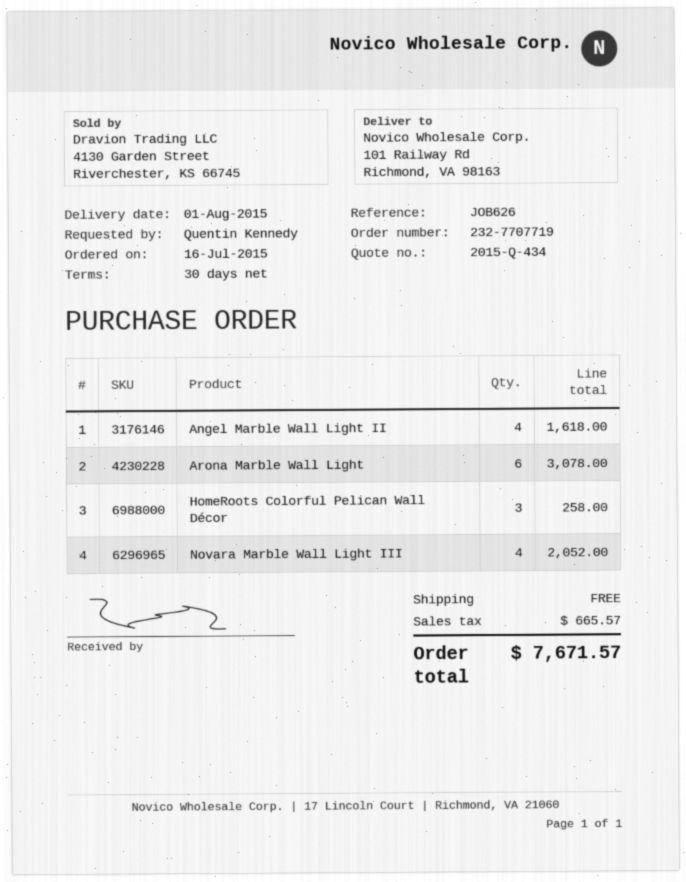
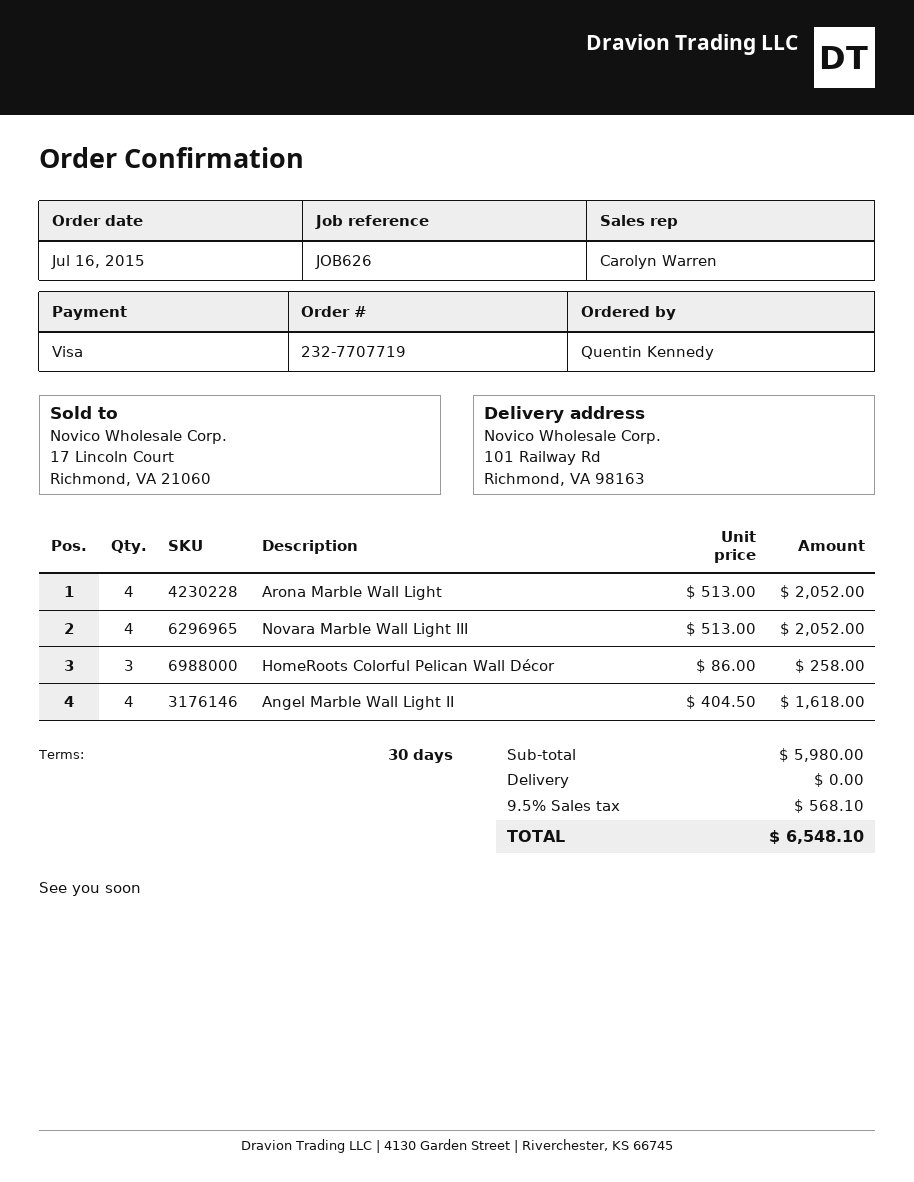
Arona Marble Wall Light: 6 for 3078.00 -> 4 for 2052.00
tax: 665.57 -> 568.10
total: 7671.57 -> 6548.10

